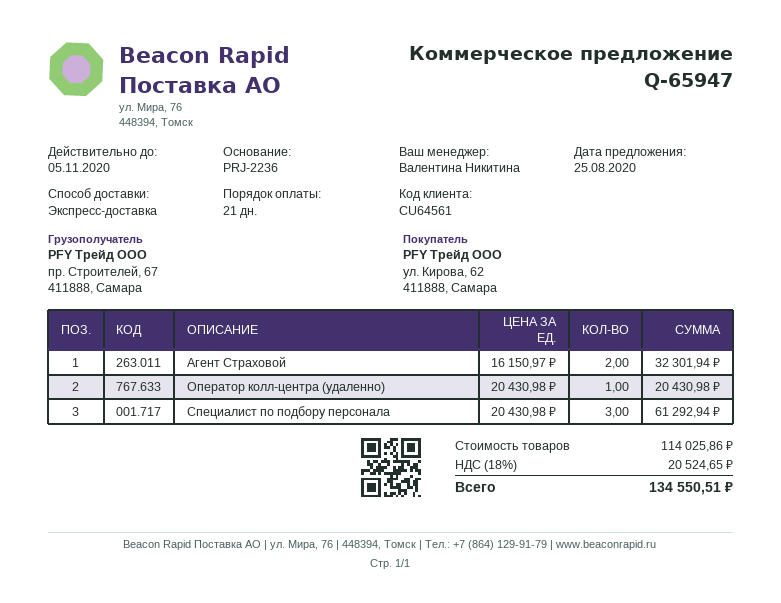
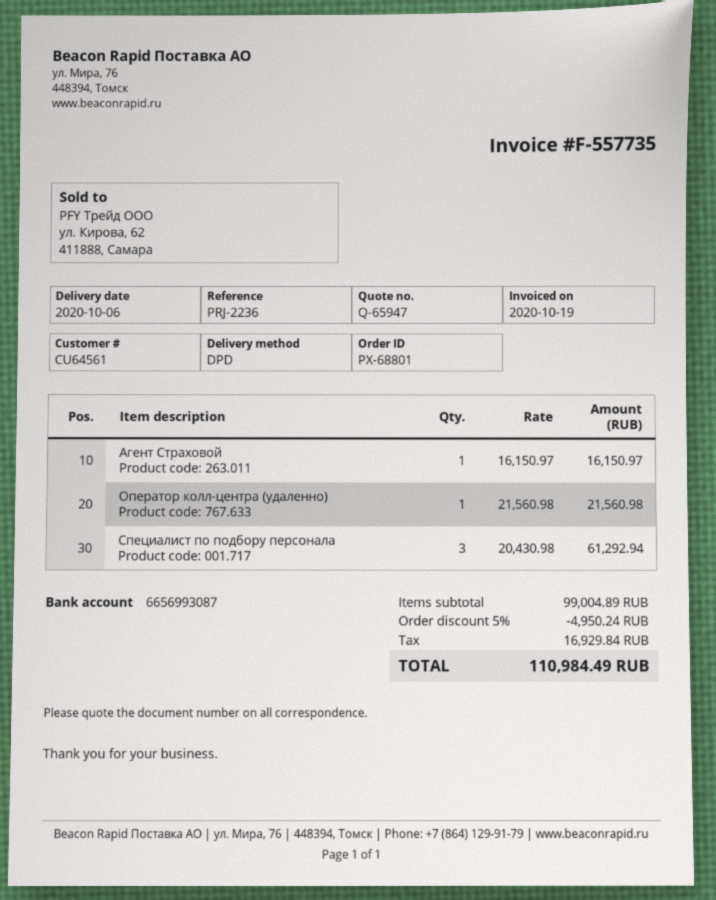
shipping method: express -> DPD
Агент Страховой: 2 x 16150.97 = 32301.94 -> 1 x 16150.97 = 16150.97
Оператор колл-центра (удаленно): 1 x 20430.98 = 20430.98 -> 1 x 21560.98 = 21560.98
subtotal: 114025.86 -> 99004.89
discount: none -> 5% = 4950.24
tax: 20524.65 -> 16929.84
total: 134550.51 -> 110984.49

